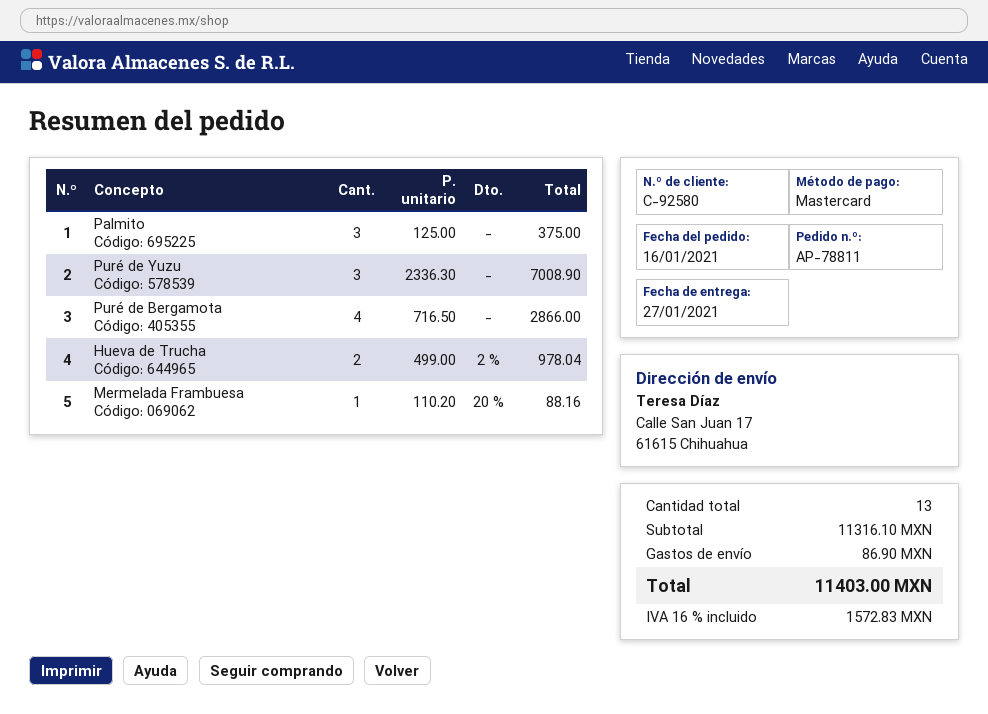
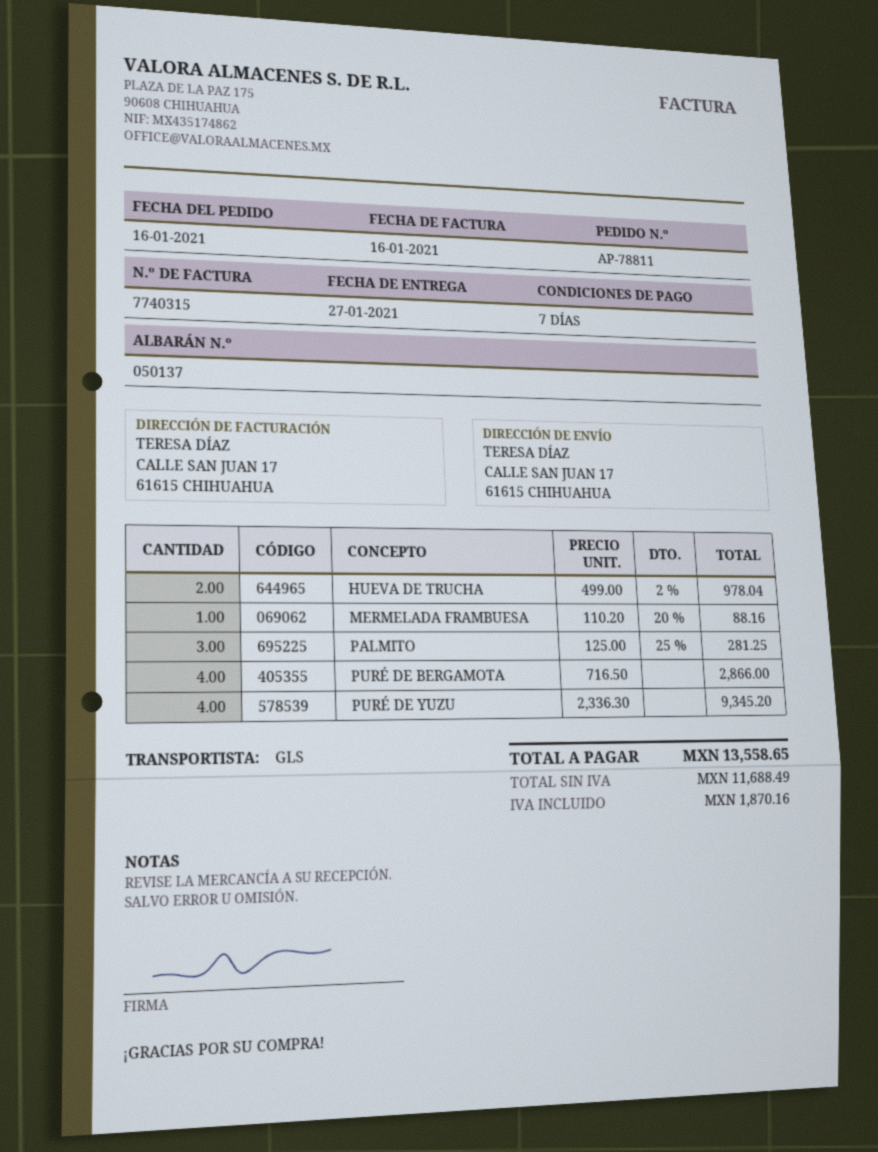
Palmito: 3 x 125.00 = 375.00 -> 3 x 125.00 - 25% = 281.25
Puré de Yuzu: 3 x 2336.30 = 7008.90 -> 4 x 2336.30 = 9345.20
shipping: 86.90 -> none
tax: 1572.83 -> 1870.16
total: 11403.00 -> 13558.65

